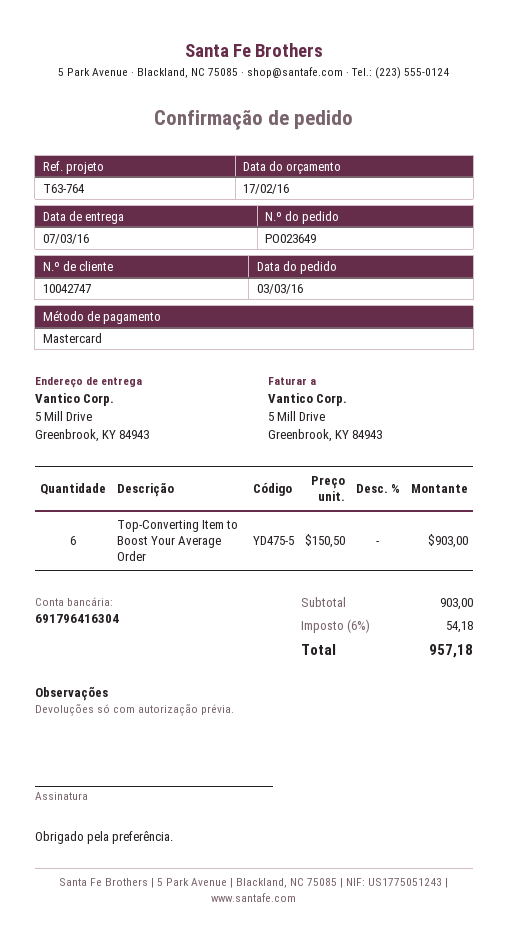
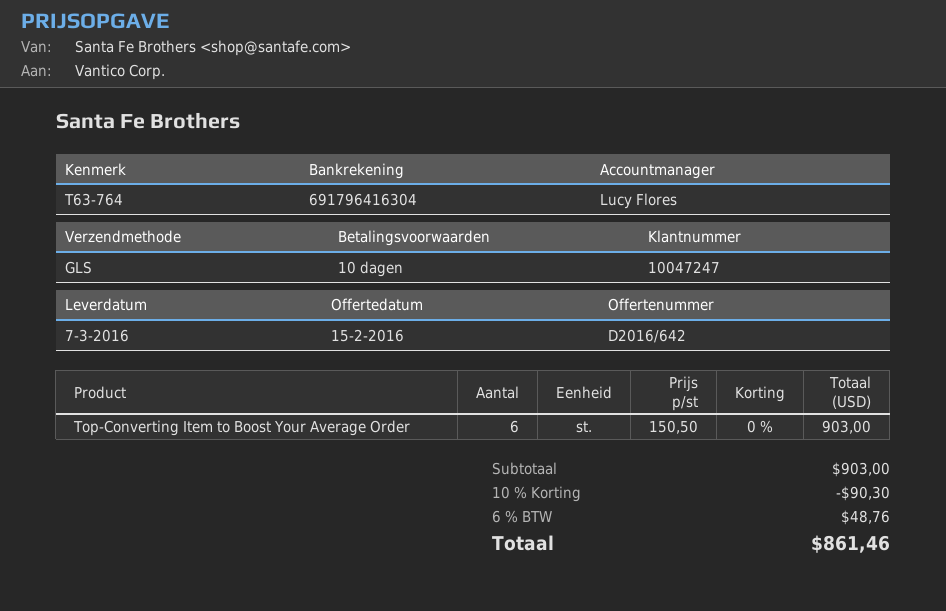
quote date: 2016-02-17 -> 2016-02-15
customer number: 10042747 -> 10047247
discount: none -> 10% = 90.30
tax: 6% = 54.18 -> 6% = 48.76
total: 957.18 -> 861.46

